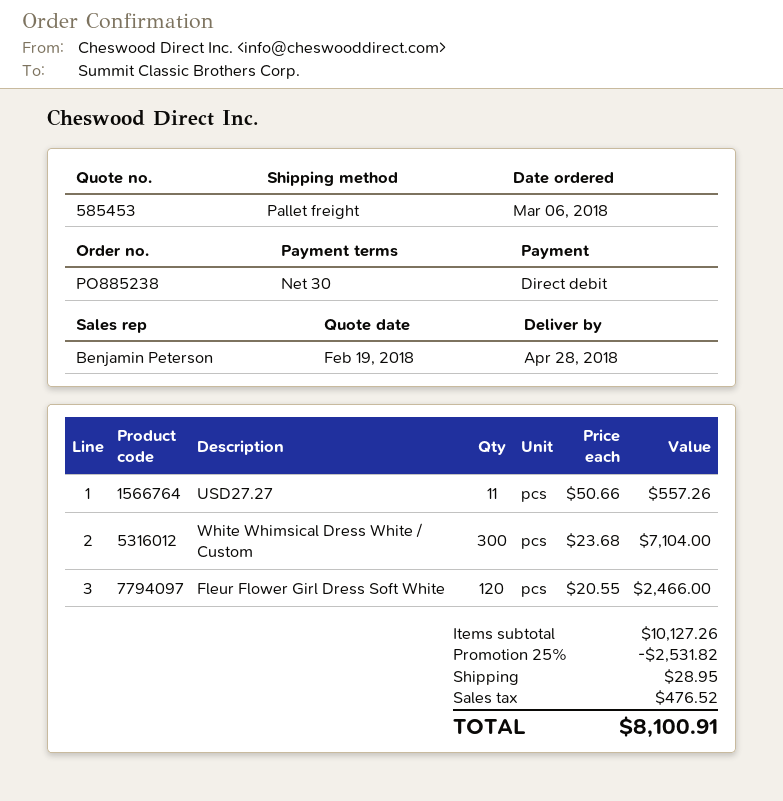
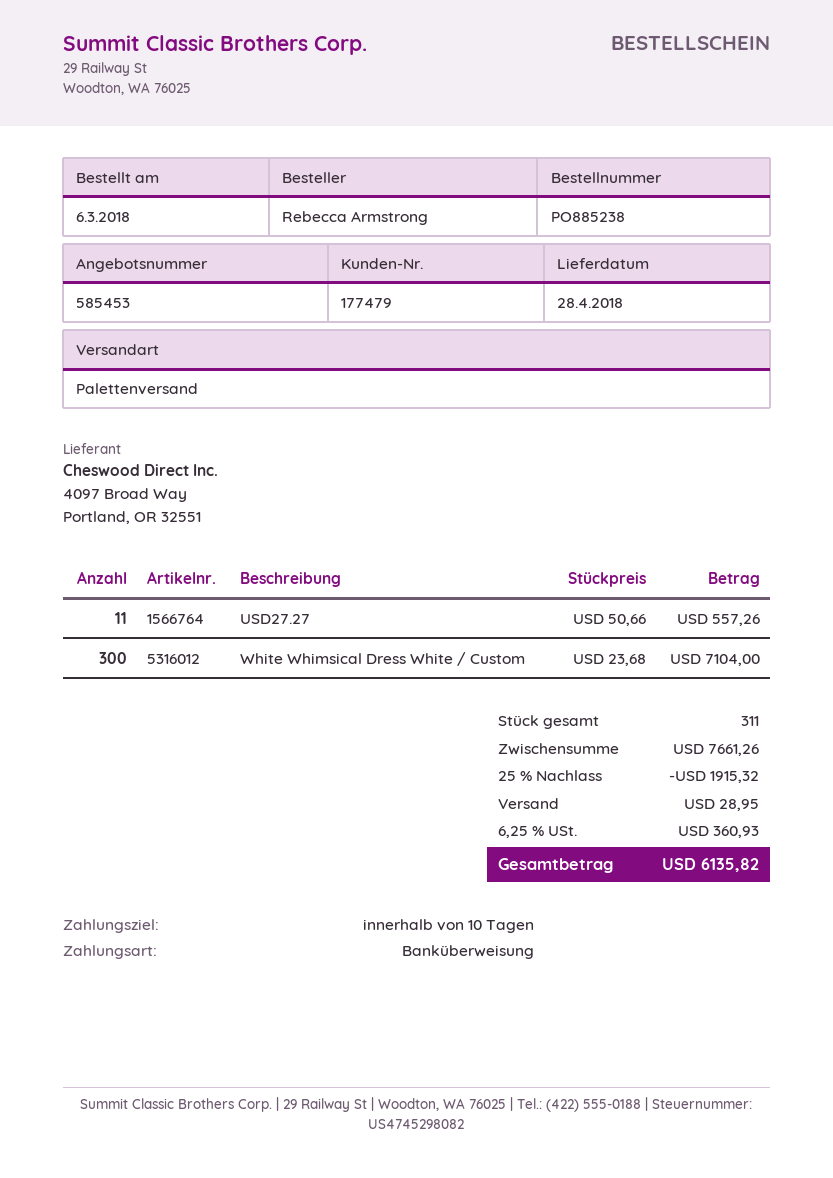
payment terms: 30 days -> 10 days
payment method: direct debit -> bank transfer
Fleur Flower Girl Dress Soft White: 120 x 20.55 = 2466.00 -> none
subtotal: 10127.26 -> 7661.26
discount: 25% = 2531.82 -> 25% = 1915.32
tax: 476.52 -> 360.93
total: 8100.91 -> 6135.82

